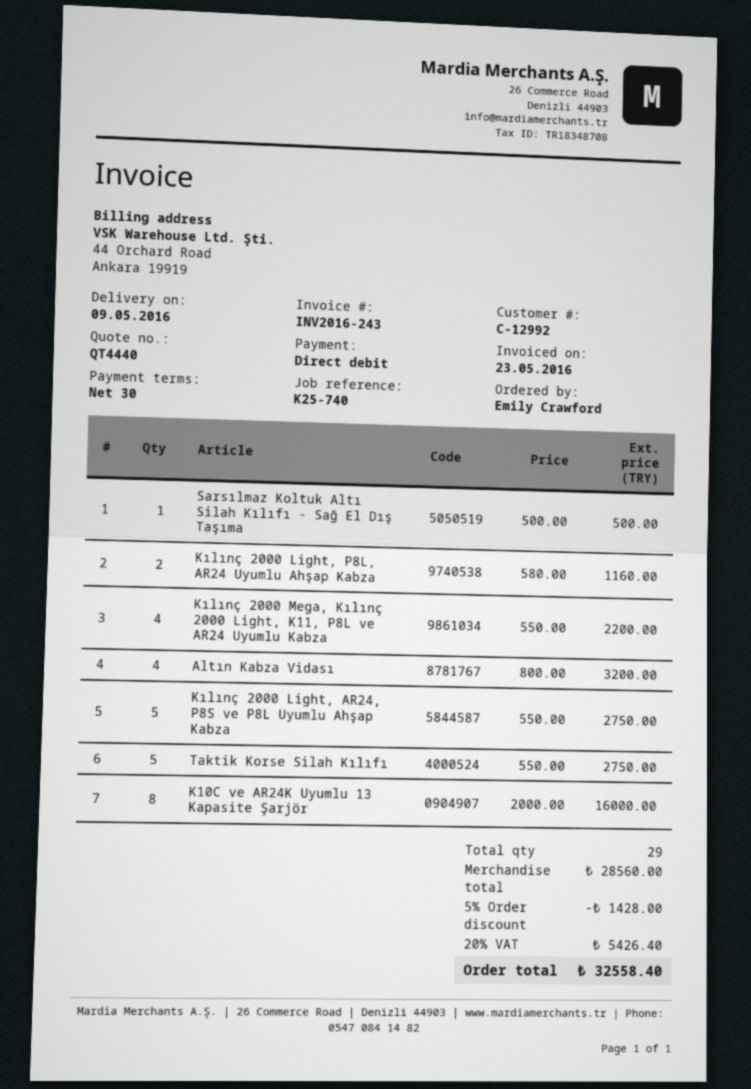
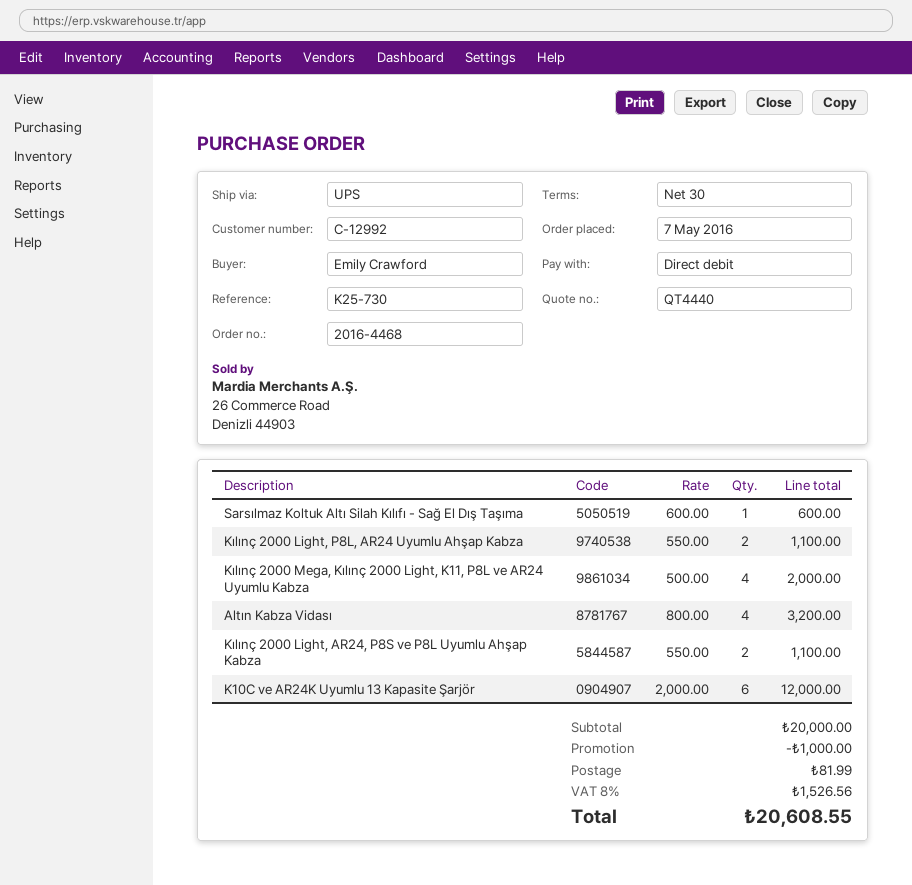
reference: K25-740 -> K25-730
Sarsılmaz Koltuk Altı Silah Kılıfı - Sağ El Dış Taşıma: 1 x 500.00 = 500.00 -> 1 x 600.00 = 600.00
Kılınç 2000 Light, P8L, AR24 Uyumlu Ahşap Kabza: 2 x 580.00 = 1160.00 -> 2 x 550.00 = 1100.00
Kılınç 2000 Mega, Kılınç 2000 Light, K11, P8L ve AR24 Uyumlu Kabza: 4 x 550.00 = 2200.00 -> 4 x 500.00 = 2000.00
Kılınç 2000 Light, AR24, P8S ve P8L Uyumlu Ahşap Kabza: 5 x 550.00 = 2750.00 -> 2 x 550.00 = 1100.00
Taktik Korse Silah Kılıfı: 5 x 550.00 = 2750.00 -> none
K10C ve AR24K Uyumlu 13 Kapasite Şarjör: 8 x 2000.00 = 16000.00 -> 6 x 2000.00 = 12000.00
subtotal: 28560.00 -> 20000.00
discount: 1428.00 -> 1000.00
shipping: none -> 81.99
tax: 20% = 5426.40 -> 8% = 1526.56
total: 32558.40 -> 20608.55

